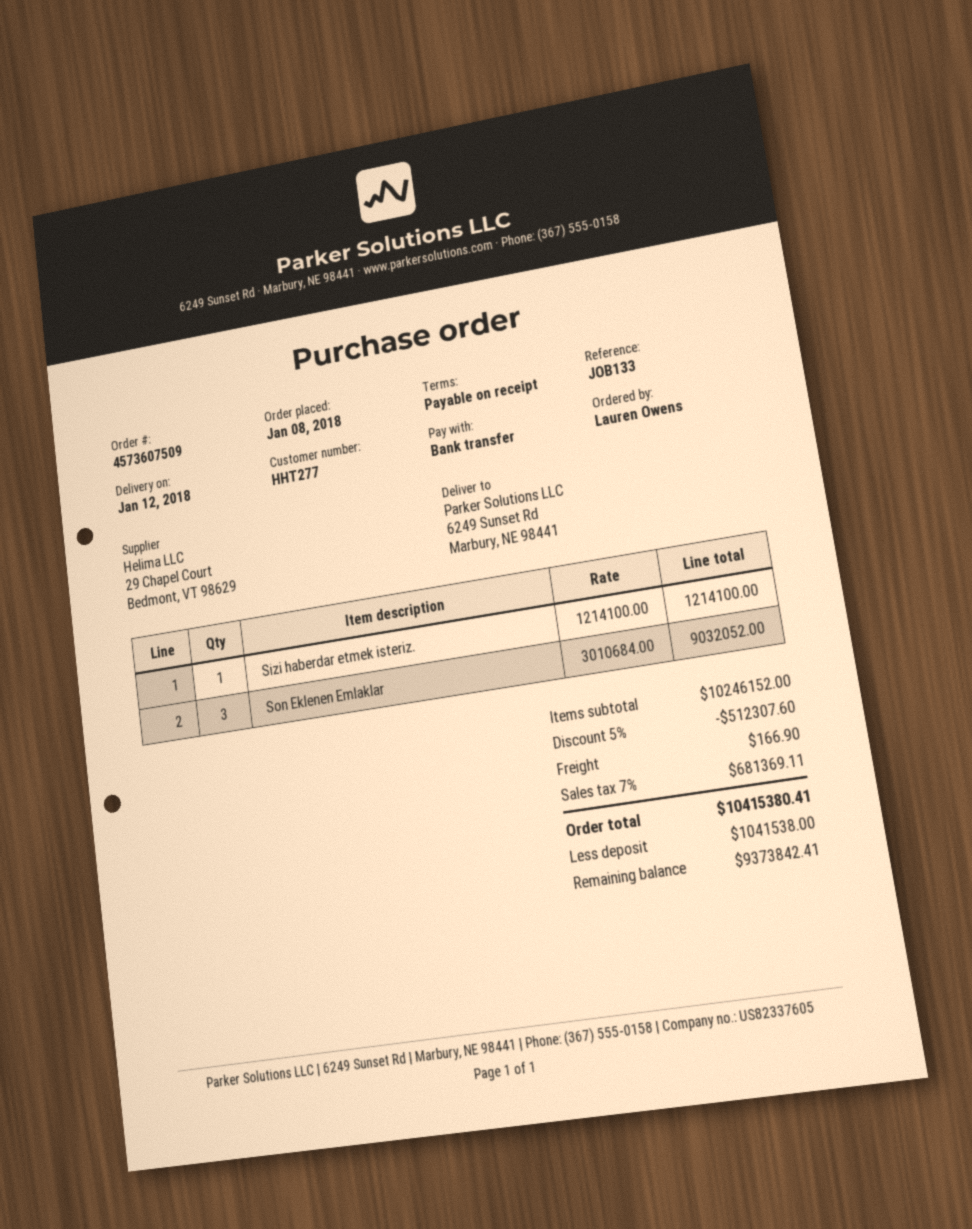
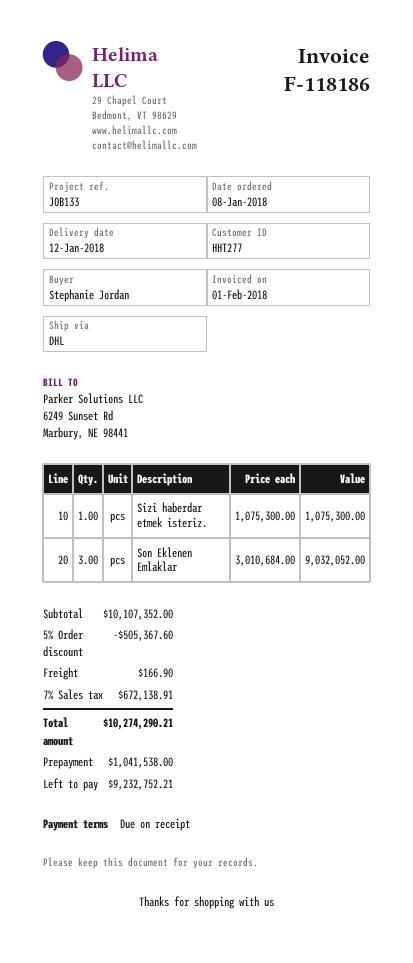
ordered by: Lauren Owens -> Stephanie Jordan
Sizi haberdar etmek isteriz.: 1 x 1214100.00 = 1214100.00 -> 1 x 1075300.00 = 1075300.00
subtotal: 10246152.00 -> 10107352.00
discount: 5% = 512307.60 -> 5% = 505367.60
tax: 7% = 681369.11 -> 7% = 672138.91
total: 10415380.41 -> 10274290.21
balance: 9373842.41 -> 9232752.21

